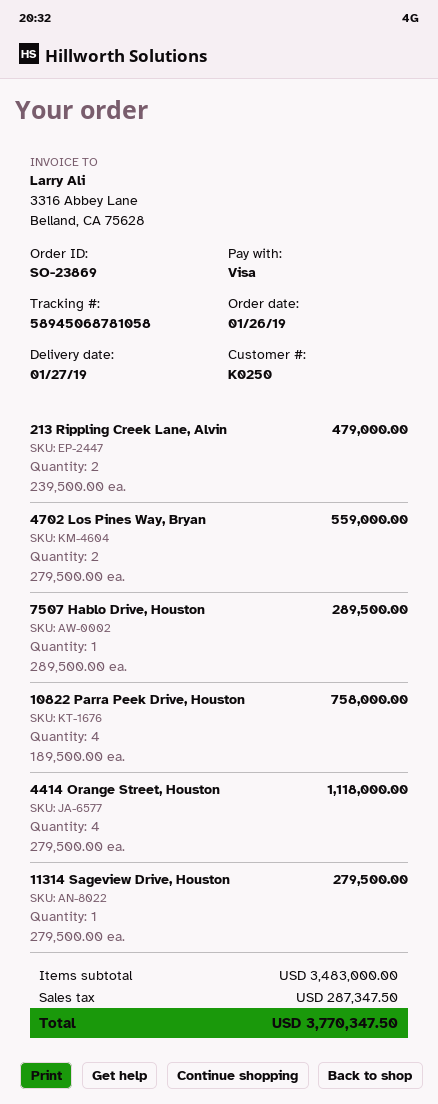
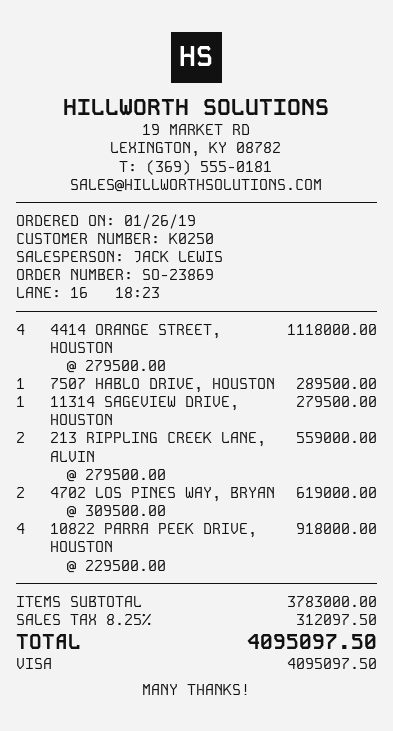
213 Rippling Creek Lane, Alvin: 2 x 239500.00 = 479000.00 -> 2 x 279500.00 = 559000.00
4702 Los Pines Way, Bryan: 2 x 279500.00 = 559000.00 -> 2 x 309500.00 = 619000.00
10822 Parra Peek Drive, Houston: 4 x 189500.00 = 758000.00 -> 4 x 229500.00 = 918000.00
subtotal: 3483000.00 -> 3783000.00
tax: 287347.50 -> 312097.50
total: 3770347.50 -> 4095097.50

